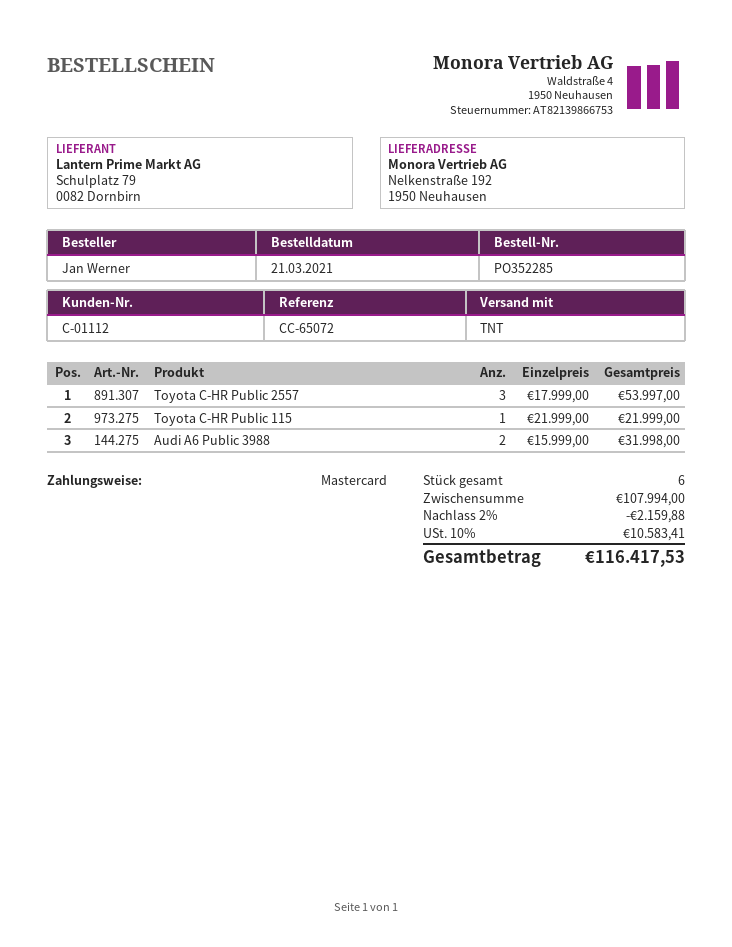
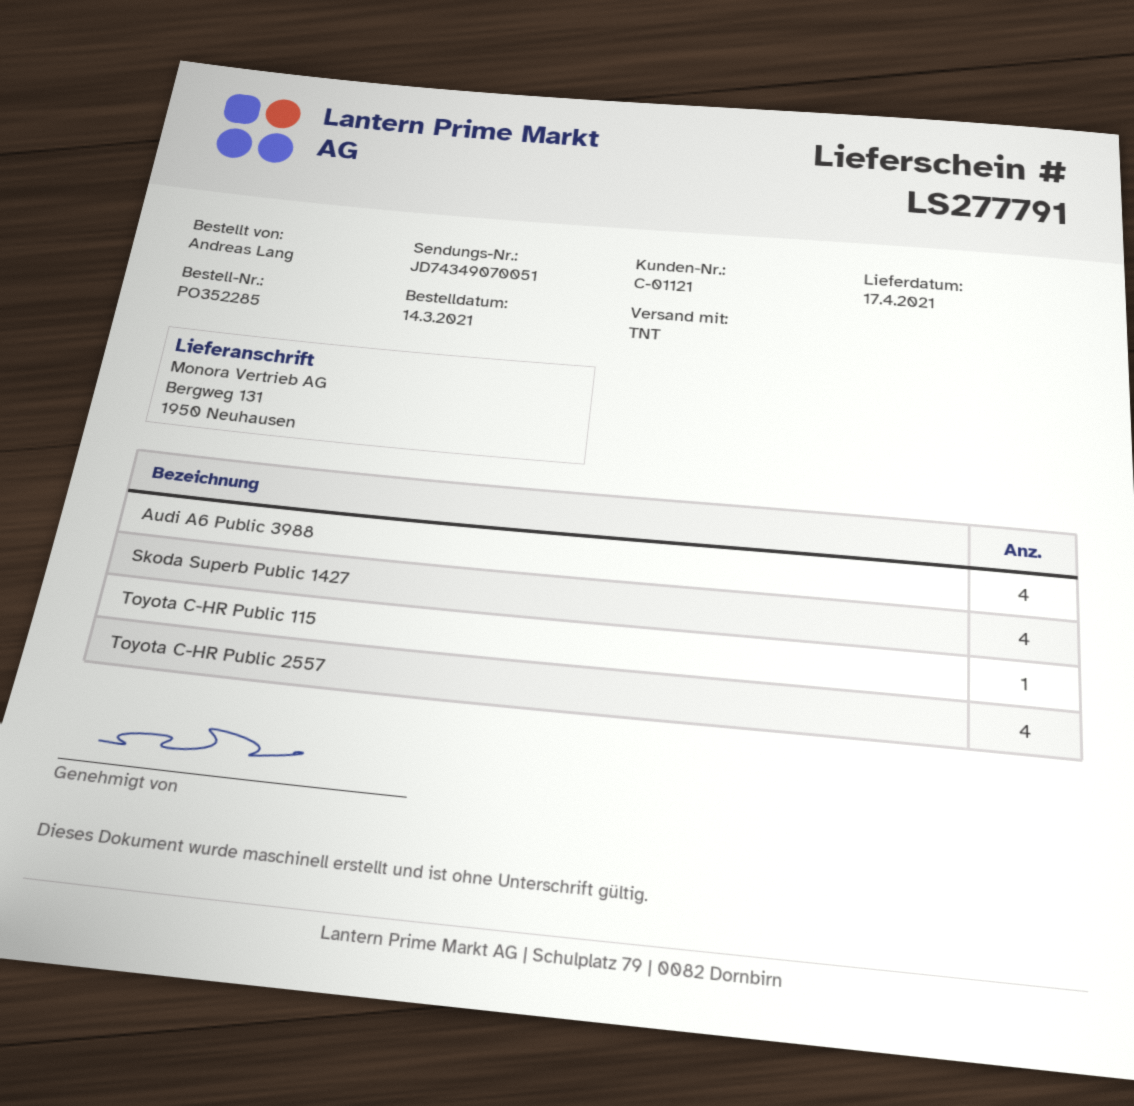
order date: 2021-03-21 -> 2021-03-14
customer number: C-01112 -> C-01121
ordered by: Jan Werner -> Andreas Lang
ship to: Nelkenstraße 192, 1950 Neuhausen -> Bergweg 131, 1950 Neuhausen
Toyota C-HR Public 2557: 3 -> 4
Audi A6 Public 3988: 2 -> 4
Skoda Superb Public 1427: none -> 4

